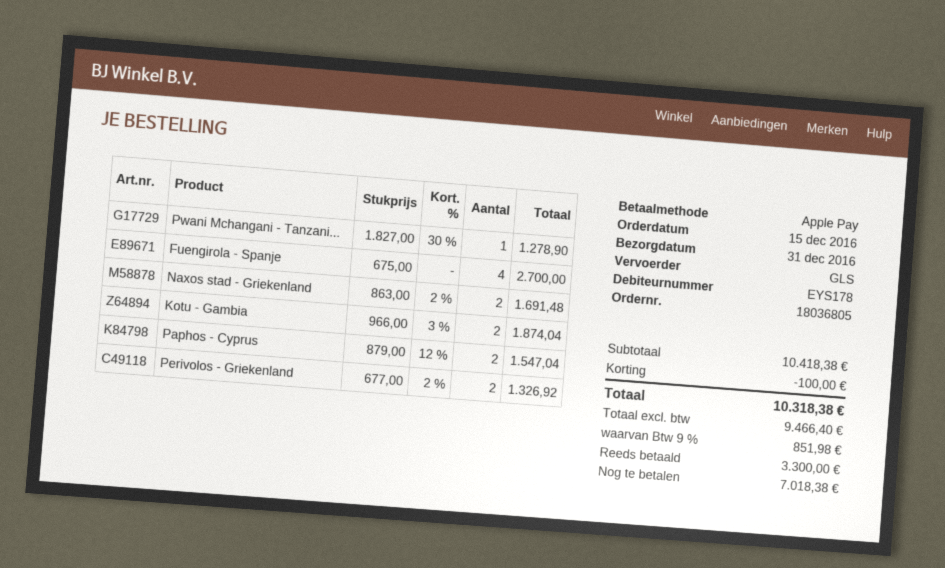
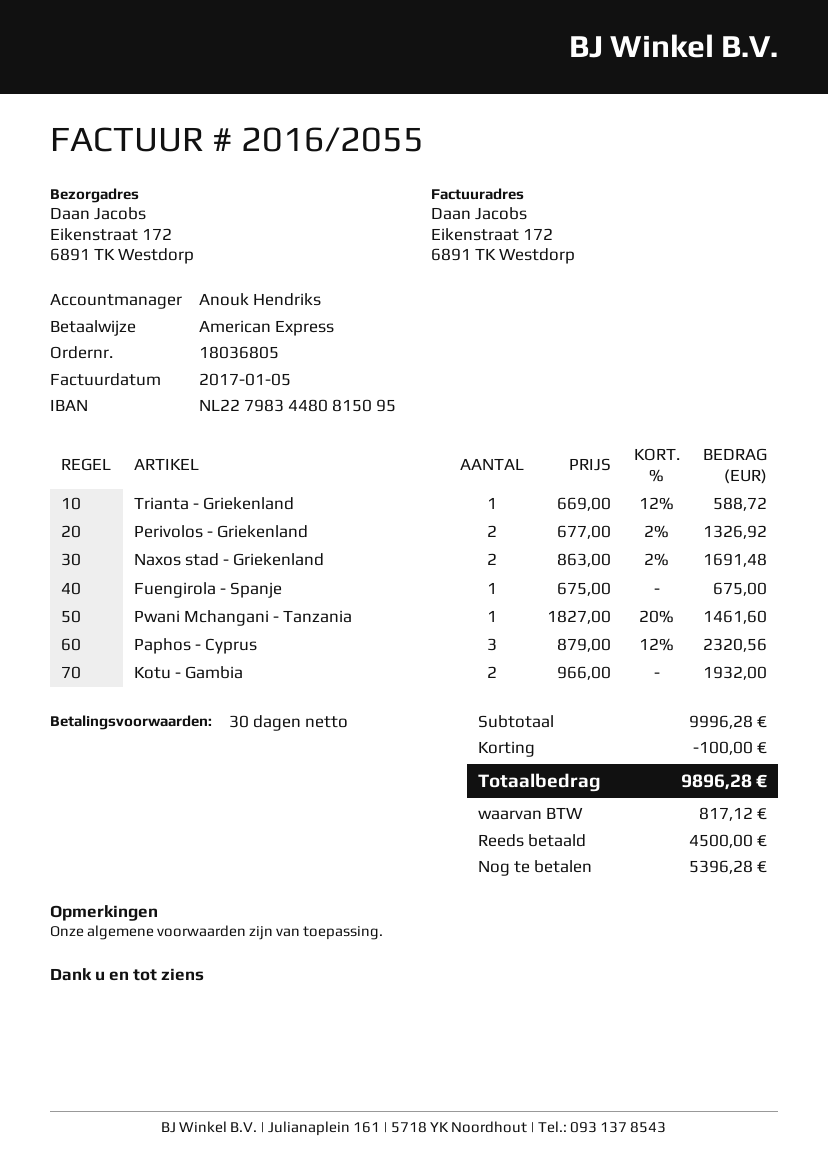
payment method: Apple Pay -> American Express
Pwani Mchangani - Tanzani...: 1 x 1827.00 - 30% = 1278.90 -> 1 x 1827.00 - 20% = 1461.60
Fuengirola - Spanje: 4 x 675.00 = 2700.00 -> 1 x 675.00 = 675.00
Kotu - Gambia: 2 x 966.00 - 3% = 1874.04 -> 2 x 966.00 = 1932.00
Paphos - Cyprus: 2 x 879.00 - 12% = 1547.04 -> 3 x 879.00 - 12% = 2320.56
Trianta - Griekenland: none -> 1 x 669.00 - 12% = 588.72
subtotal: 10418.38 -> 9996.28
tax: 851.98 -> 817.12
total: 10318.38 -> 9896.28
deposit: 3300.00 -> 4500.00
balance: 7018.38 -> 5396.28

